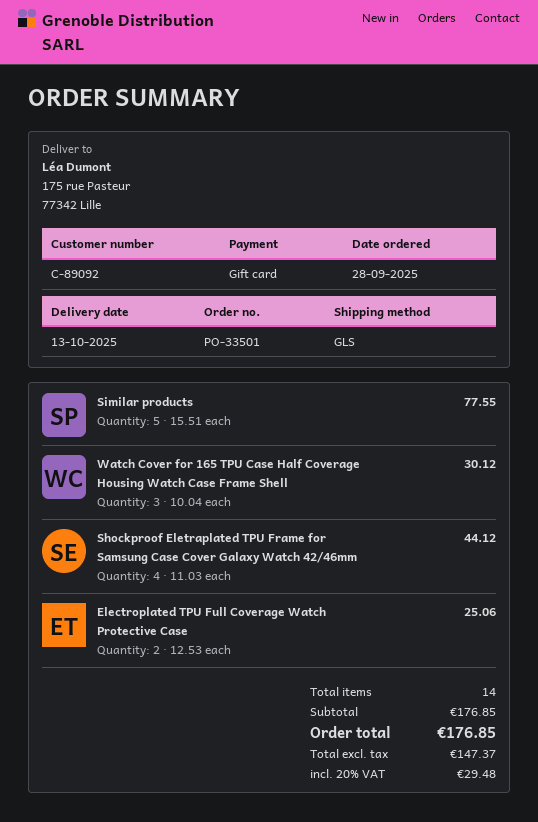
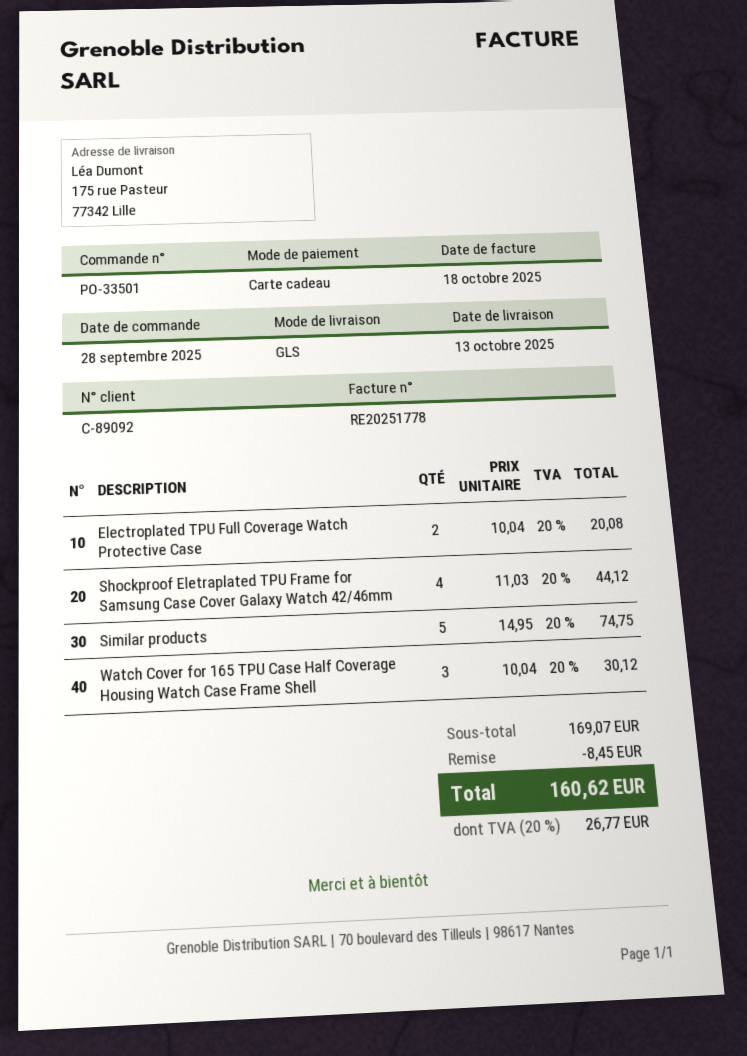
Similar products: 5 x 15.51 = 77.55 -> 5 x 14.95 = 74.75
Electroplated TPU Full Coverage Watch Protective Case: 2 x 12.53 = 25.06 -> 2 x 10.04 = 20.08
subtotal: 176.85 -> 169.07
discount: none -> 8.45
tax: 20% = 29.48 -> 20% = 26.77
total: 176.85 -> 160.62

